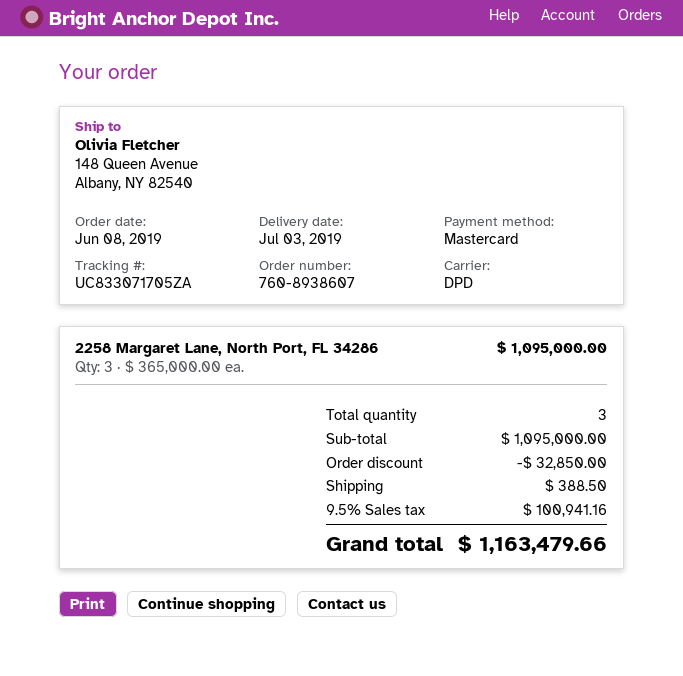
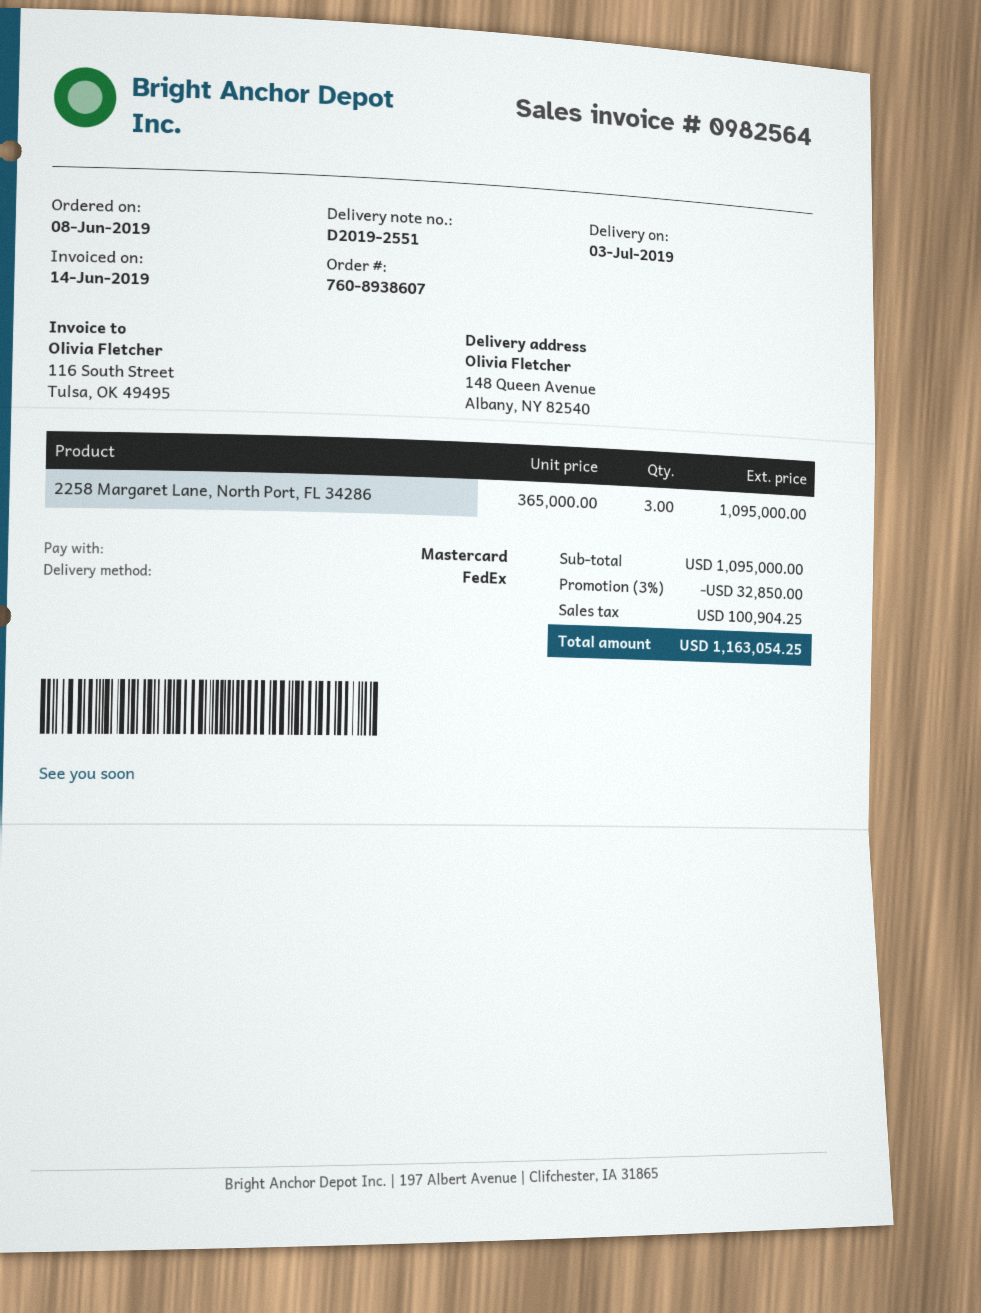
shipping method: DPD -> FedEx
shipping: 388.50 -> none
tax: 100941.16 -> 100904.25
total: 1163479.66 -> 1163054.25

